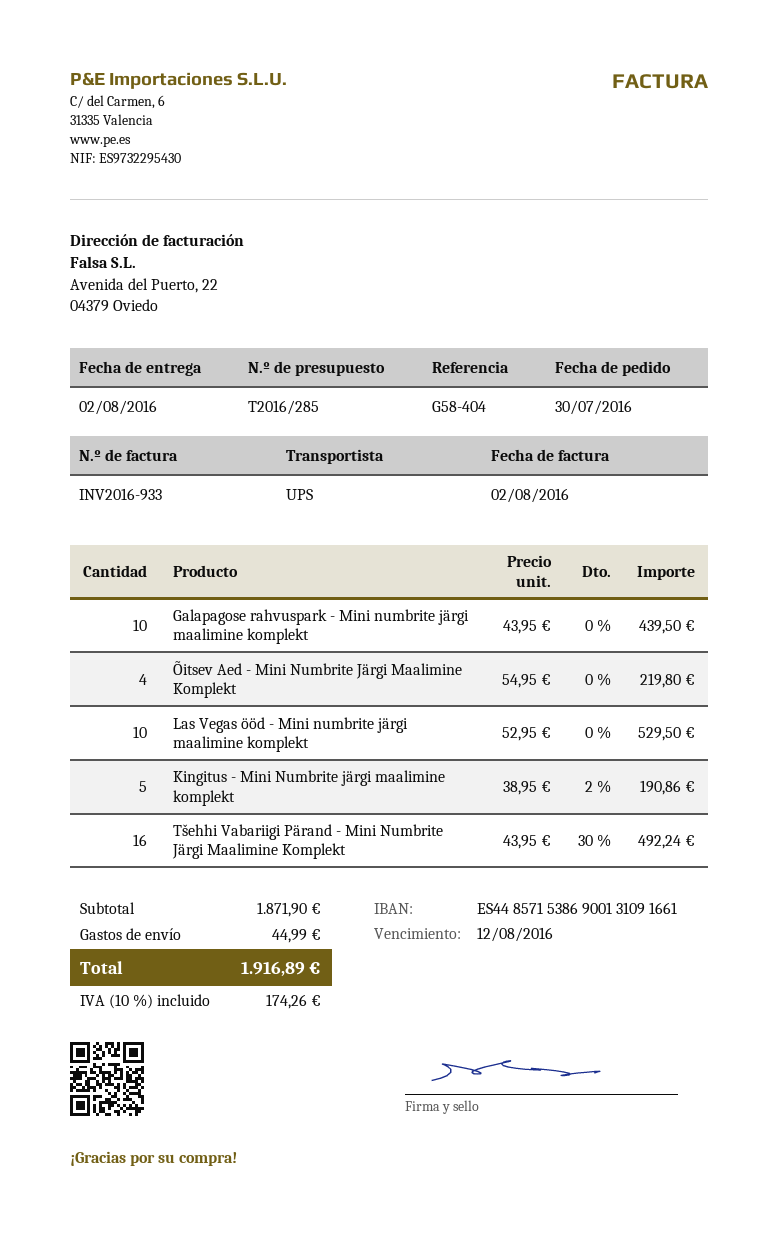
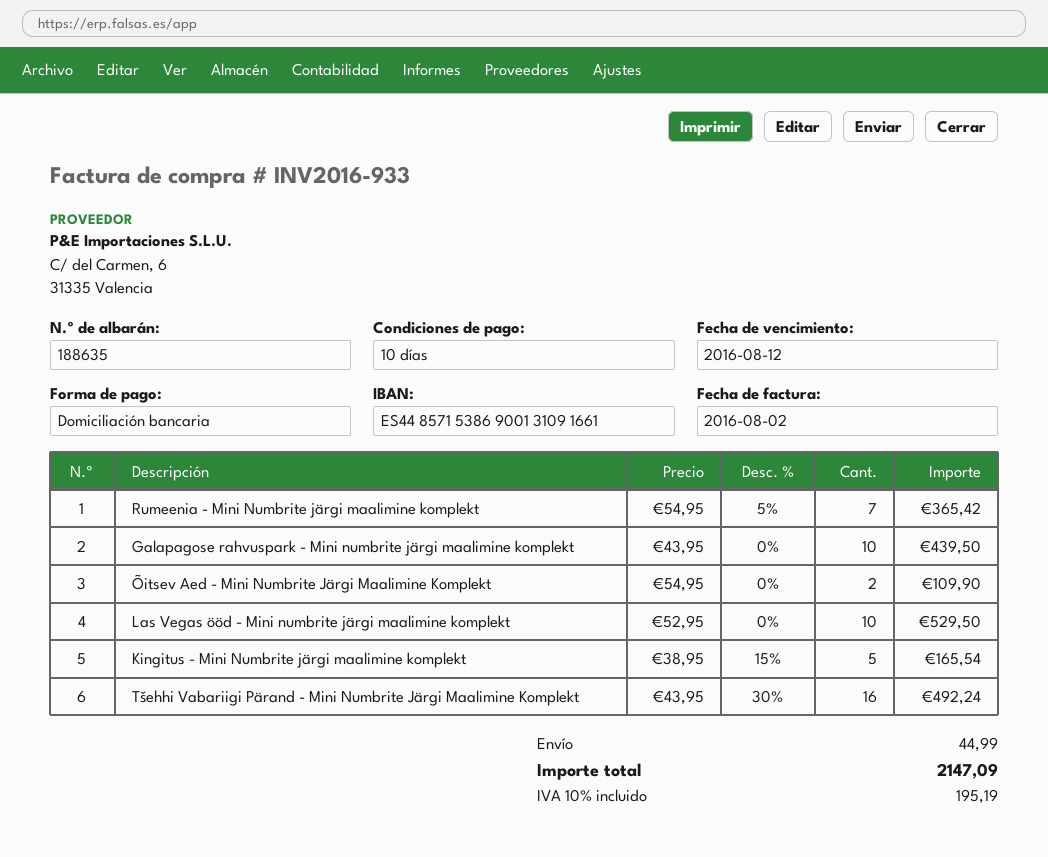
Õitsev Aed - Mini Numbrite Järgi Maalimine Komplekt: 4 x 54.95 = 219.80 -> 2 x 54.95 = 109.90
Kingitus - Mini Numbrite järgi maalimine komplekt: 5 x 38.95 - 2% = 190.86 -> 5 x 38.95 - 15% = 165.54
Rumeenia - Mini Numbrite järgi maalimine komplekt: none -> 7 x 54.95 - 5% = 365.42
tax: 10% = 174.26 -> 10% = 195.19
total: 1916.89 -> 2147.09

